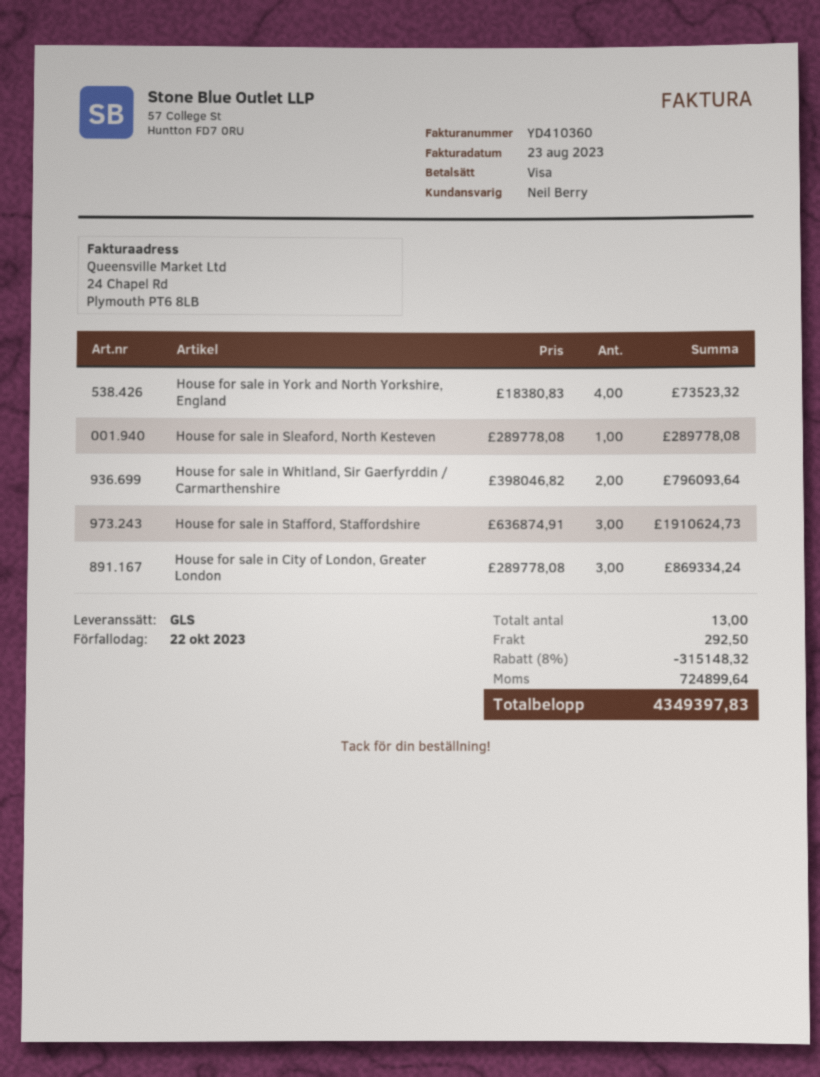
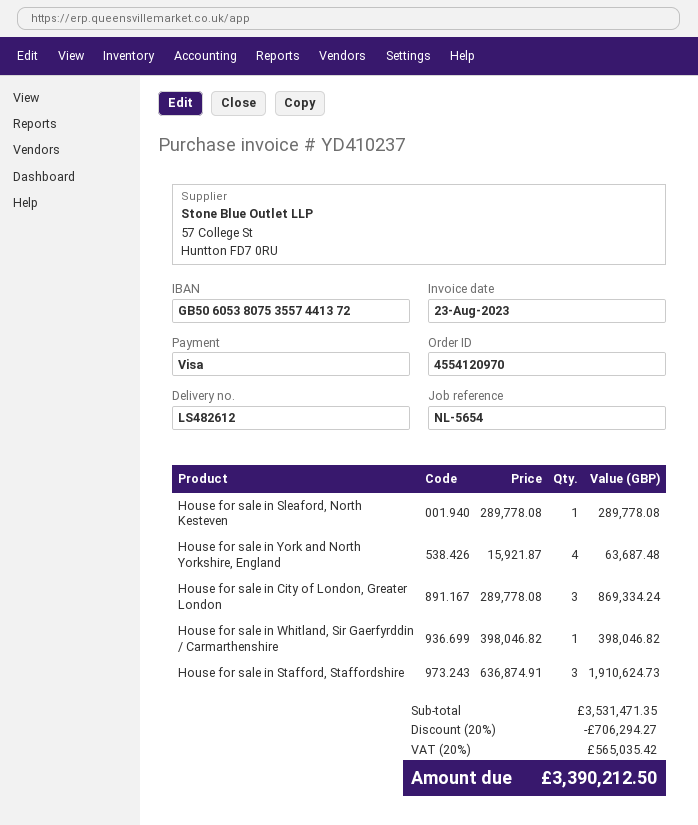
invoice number: YD410360 -> YD410237
House for sale in York and North Yorkshire, England: 4 x 18380.83 = 73523.32 -> 4 x 15921.87 = 63687.48
House for sale in Whitland, Sir Gaerfyrddin / Carmarthenshire: 2 x 398046.82 = 796093.64 -> 1 x 398046.82 = 398046.82
discount: 8% = 315148.32 -> 20% = 706294.27
shipping: 292.50 -> none
tax: 724899.64 -> 565035.42
total: 4349397.83 -> 3390212.50

